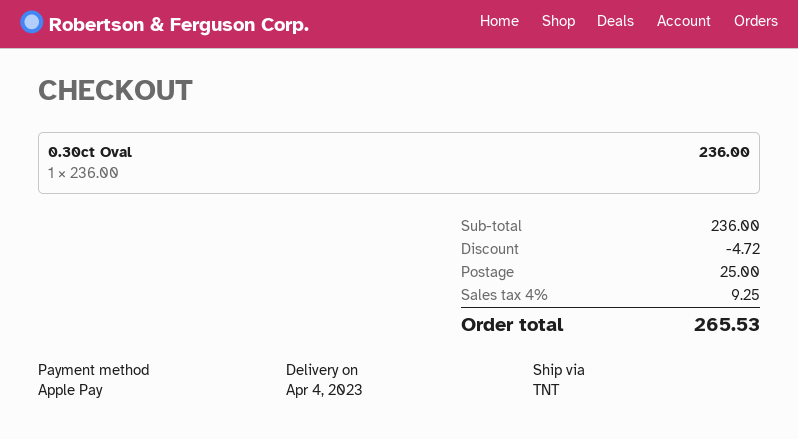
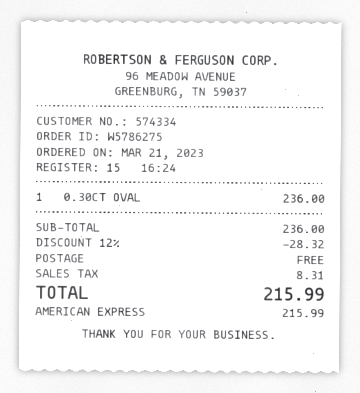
payment method: Apple Pay -> American Express
discount: 4.72 -> 28.32
shipping: 25.00 -> 0.00
tax: 9.25 -> 8.31
total: 265.53 -> 215.99

